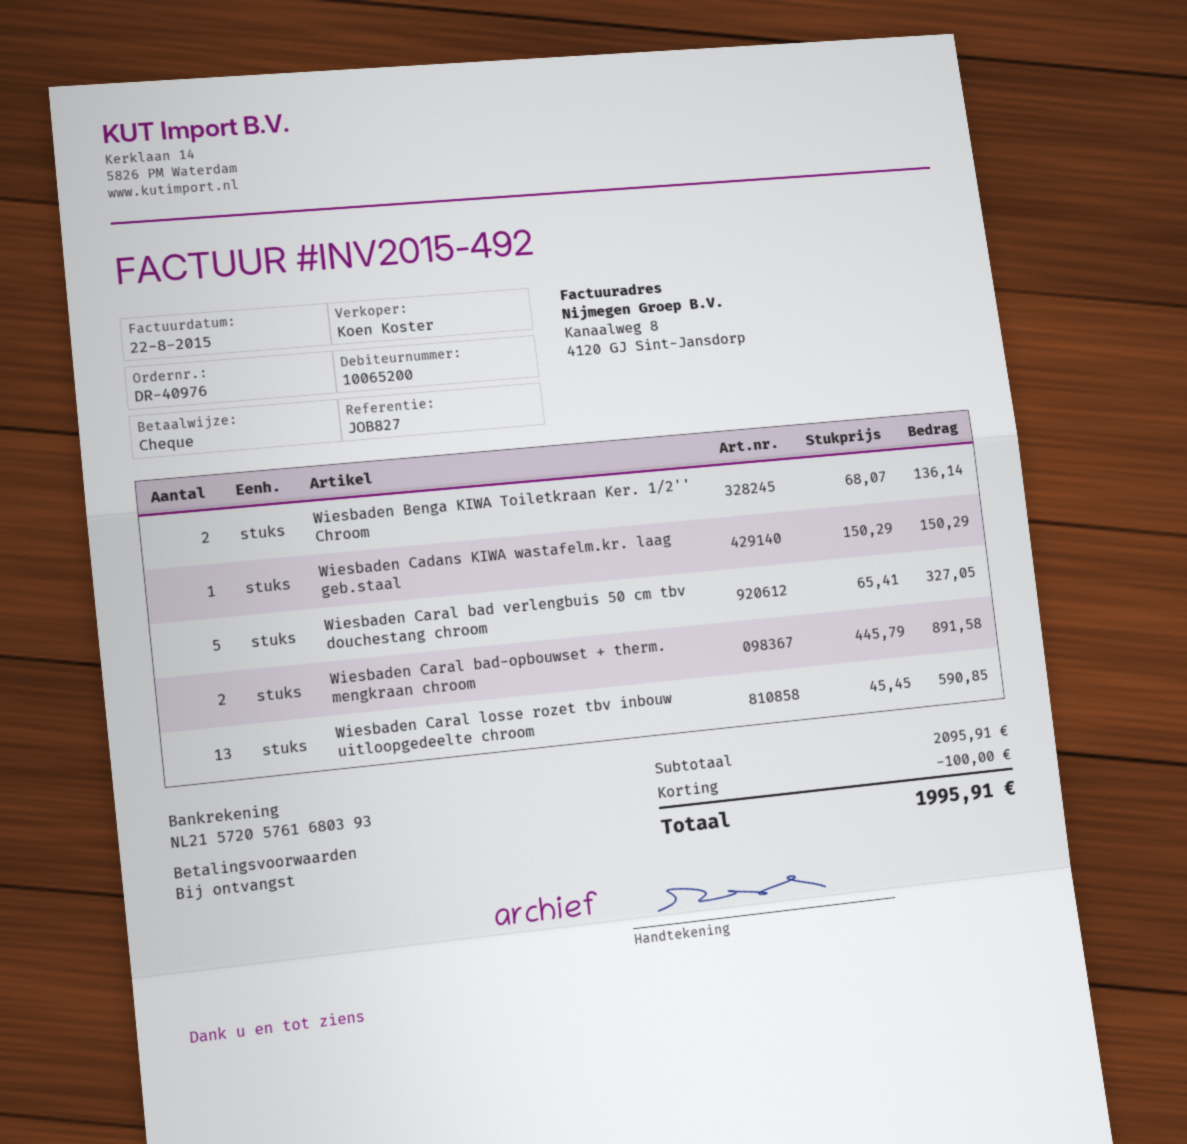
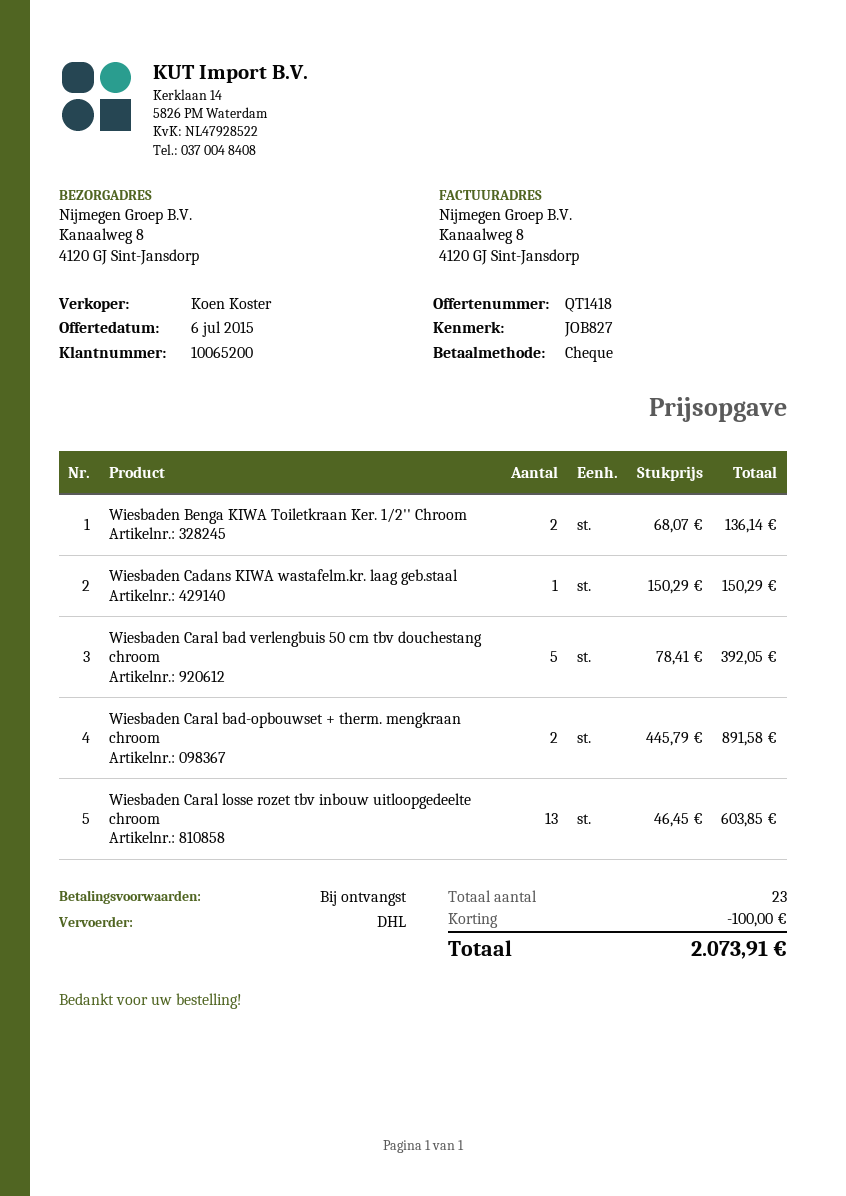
Wiesbaden Caral bad verlengbuis 50 cm tbv douchestang chroom: 5 x 65.41 = 327.05 -> 5 x 78.41 = 392.05
Wiesbaden Caral losse rozet tbv inbouw uitloopgedeelte chroom: 13 x 45.45 = 590.85 -> 13 x 46.45 = 603.85
total: 1995.91 -> 2073.91

